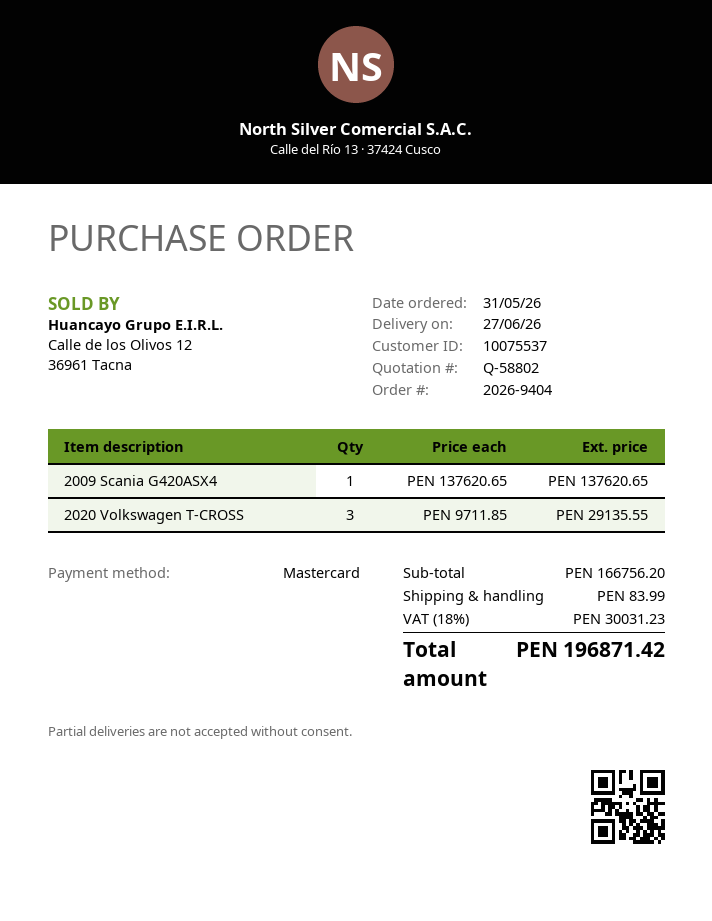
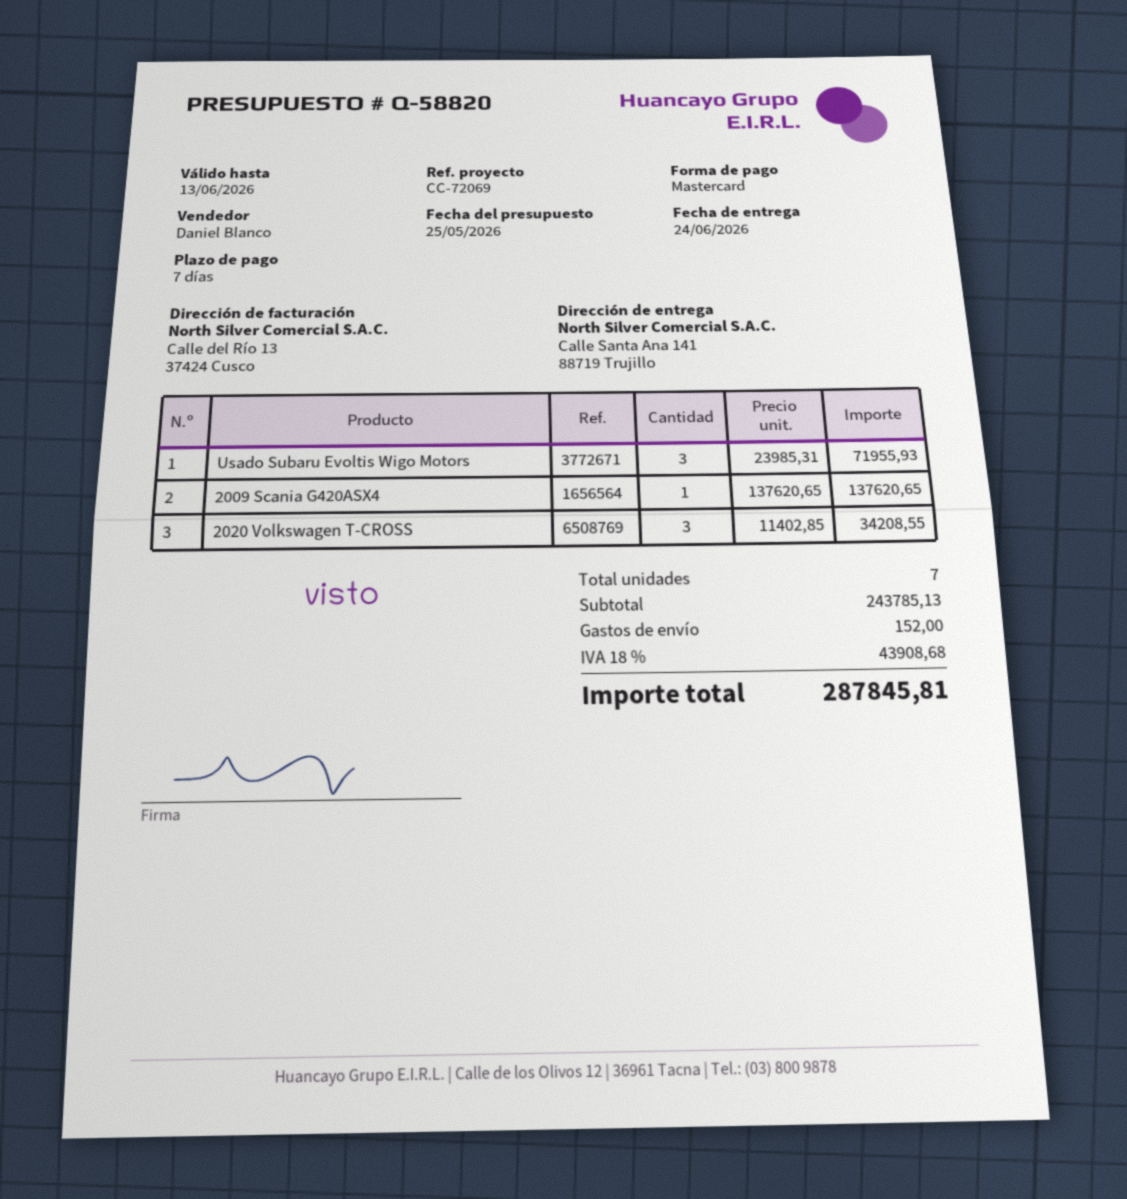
quote number: Q-58802 -> Q-58820
delivery date: 2026-06-27 -> 2026-06-24
2020 Volkswagen T-CROSS: 3 x 9711.85 = 29135.55 -> 3 x 11402.85 = 34208.55
Usado Subaru Evoltis Wigo Motors: none -> 3 x 23985.31 = 71955.93
subtotal: 166756.20 -> 243785.13
shipping: 83.99 -> 152.00
tax: 18% = 30031.23 -> 18% = 43908.68
total: 196871.42 -> 287845.81

